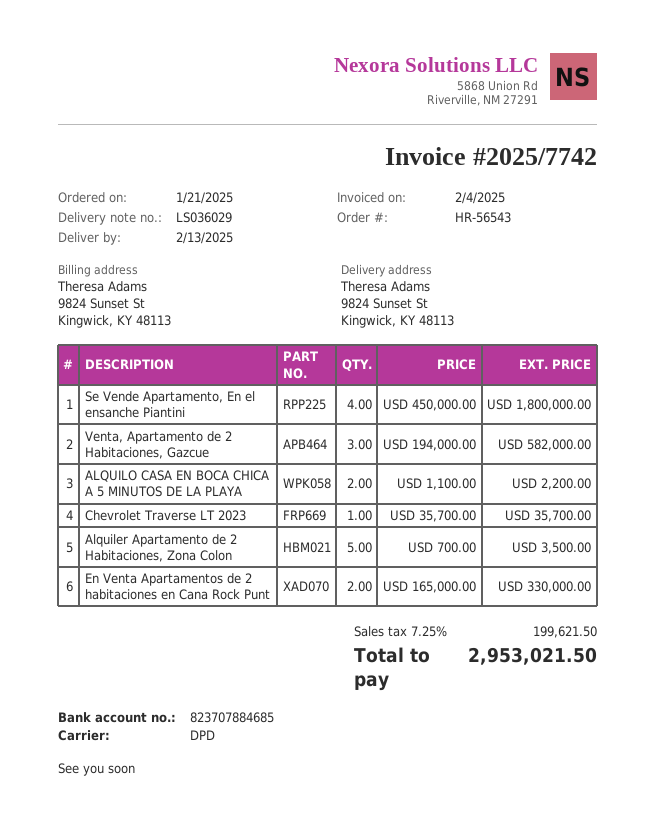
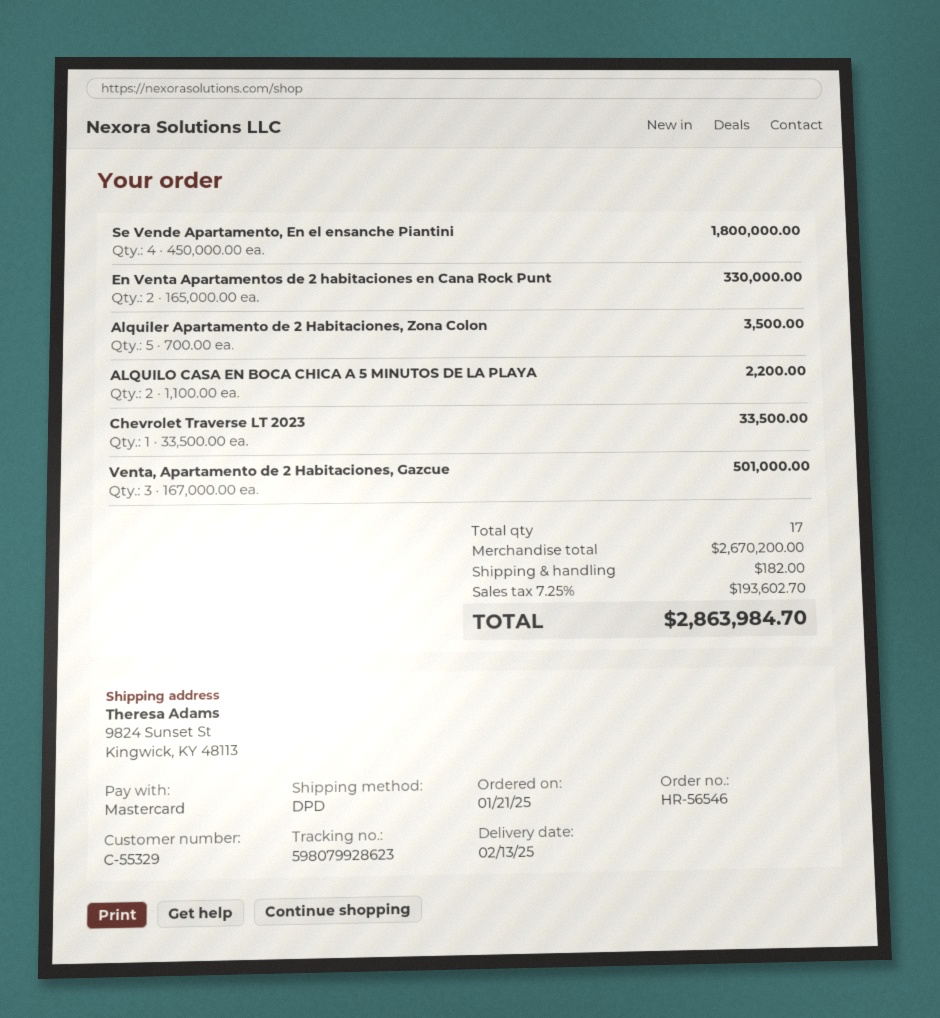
order number: HR-56543 -> HR-56546
Venta, Apartamento de 2 Habitaciones, Gazcue: 3 x 194000.00 = 582000.00 -> 3 x 167000.00 = 501000.00
Chevrolet Traverse LT 2023: 1 x 35700.00 = 35700.00 -> 1 x 33500.00 = 33500.00
shipping: none -> 182.00
tax: 7.25% = 199621.50 -> 7.25% = 193602.70
total: 2953021.50 -> 2863984.70

